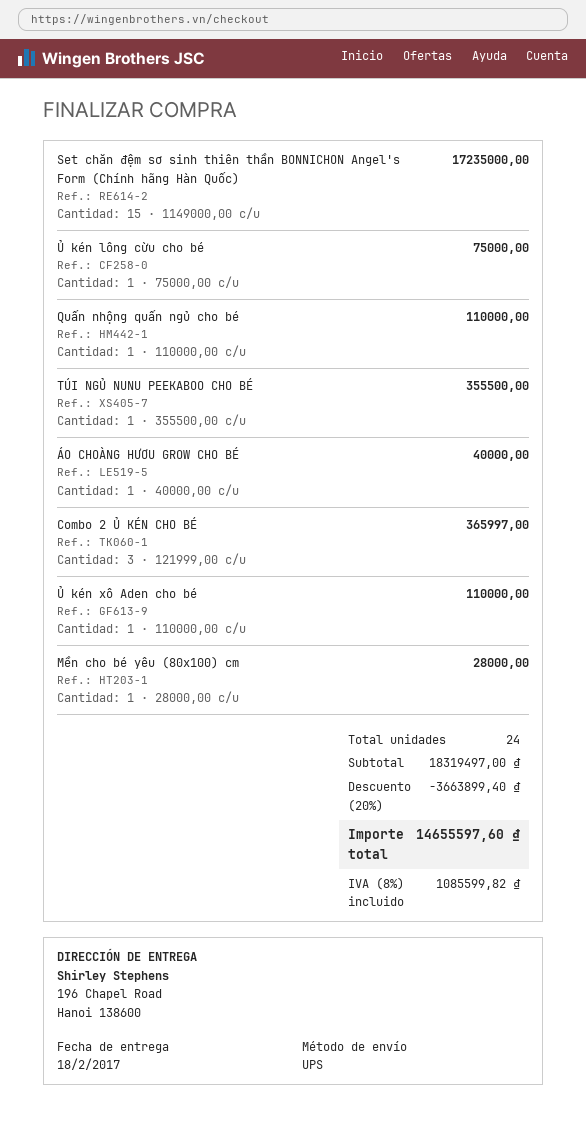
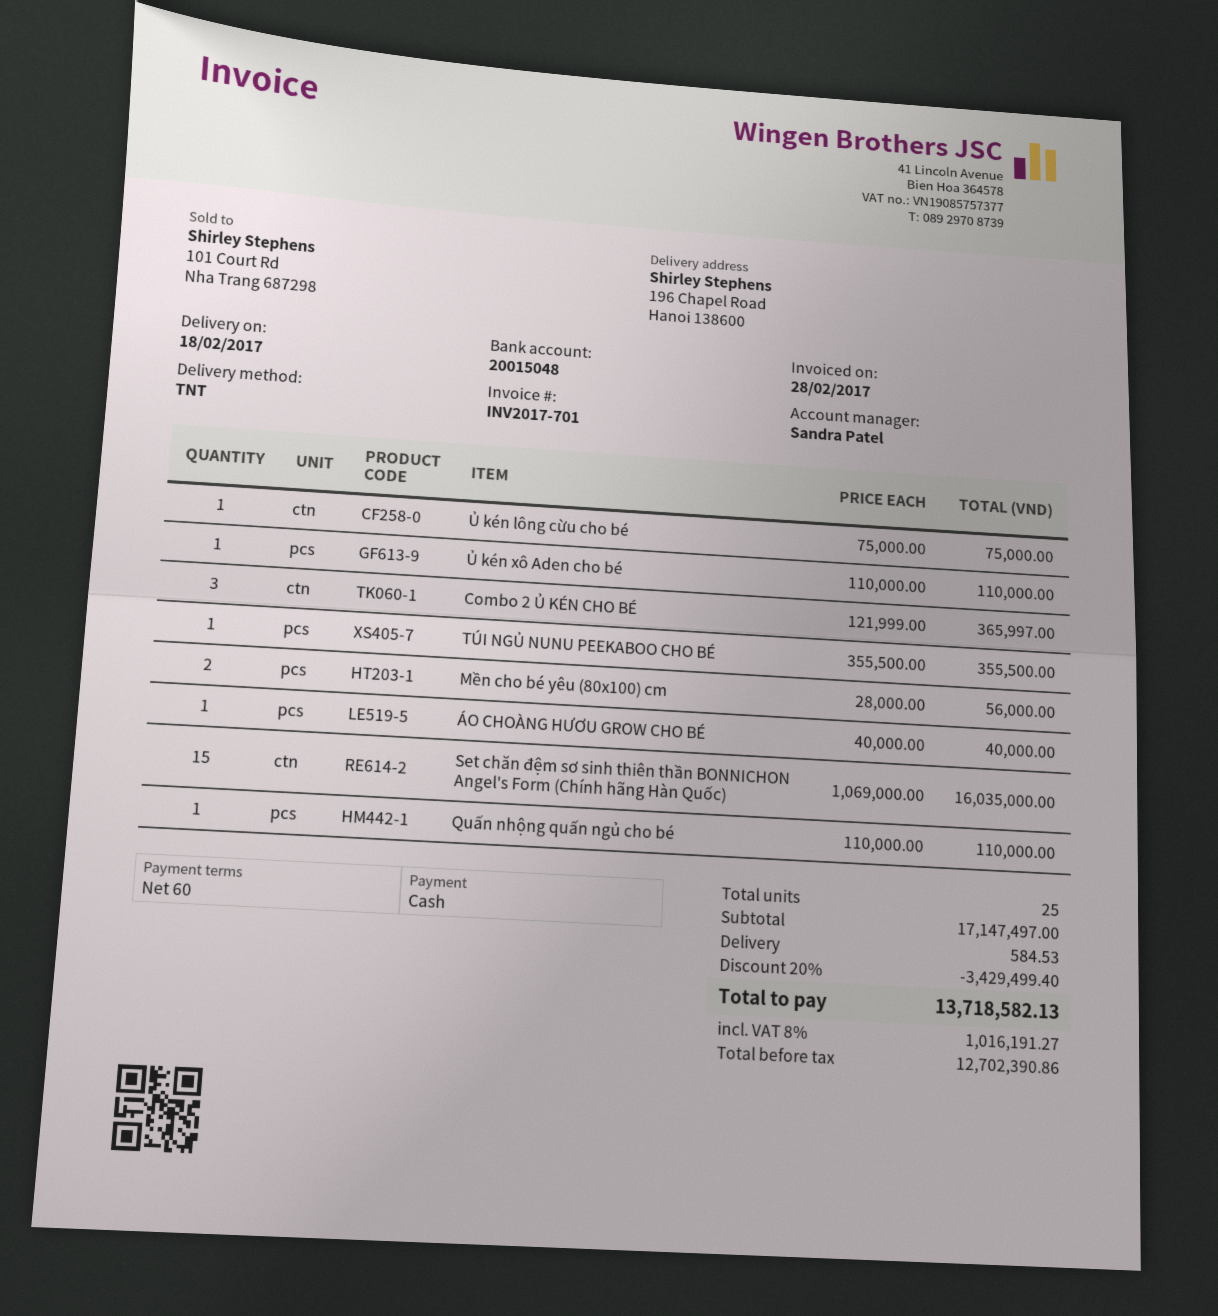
shipping method: UPS -> TNT
Set chăn đệm sơ sinh thiên thần BONNICHON Angel's Form (Chính hãng Hàn Quốc): 15 x 1149000.00 = 17235000.00 -> 15 x 1069000.00 = 16035000.00
Mền cho bé yêu (80x100) cm: 1 x 28000.00 = 28000.00 -> 2 x 28000.00 = 56000.00
total quantity: 24 -> 25
subtotal: 18319497.00 -> 17147497.00
discount: 20% = 3663899.40 -> 20% = 3429499.40
shipping: none -> 584.53
tax: 8% = 1085599.82 -> 8% = 1016191.27
total: 14655597.60 -> 13718582.13

